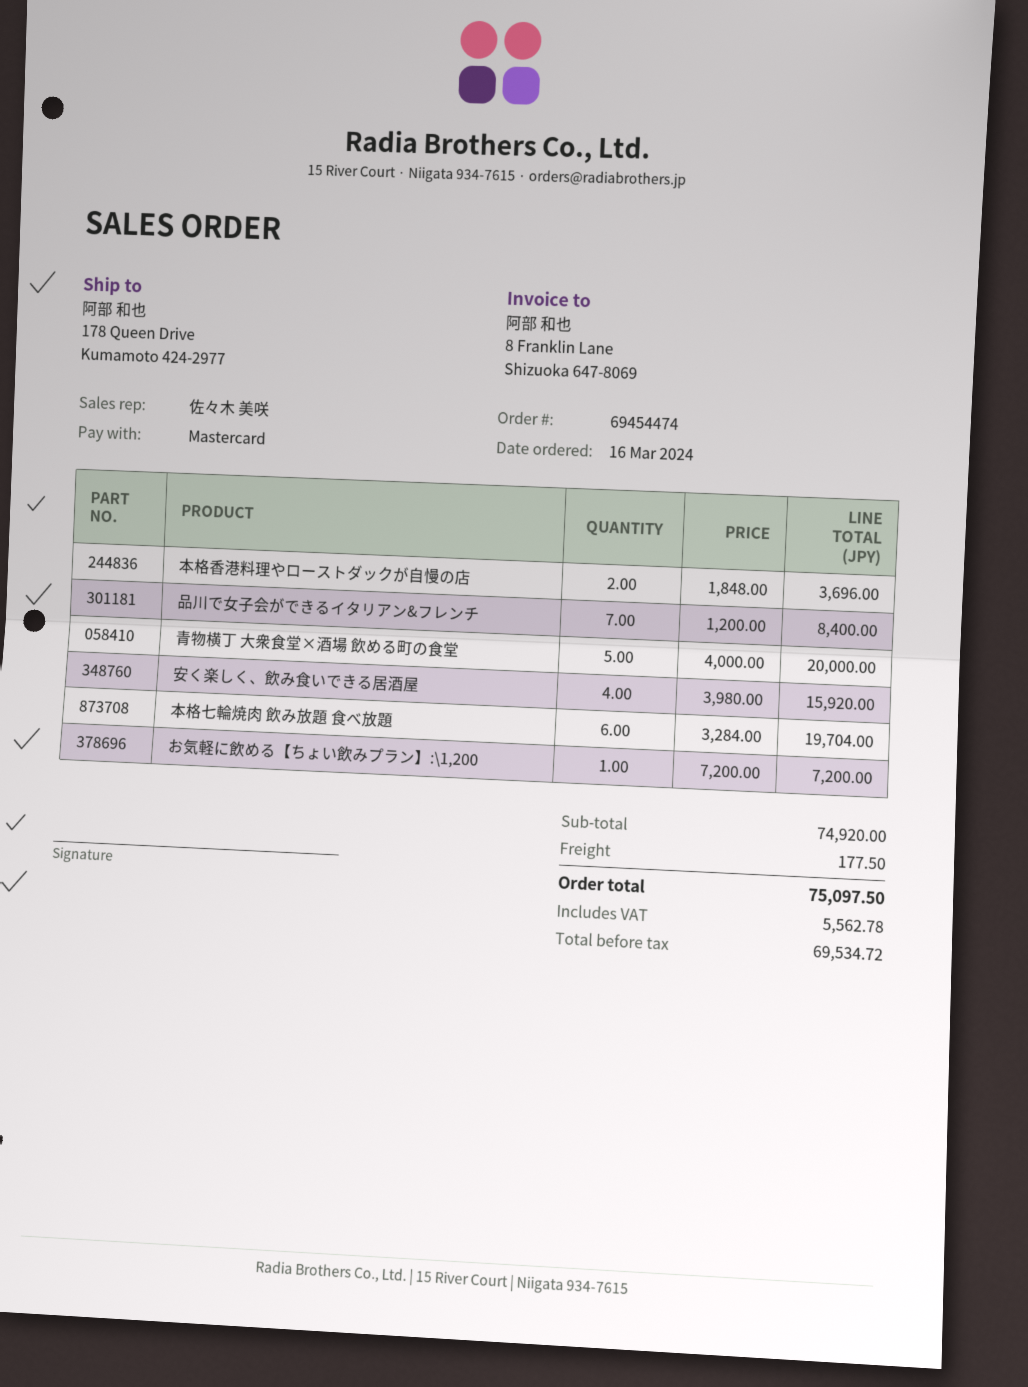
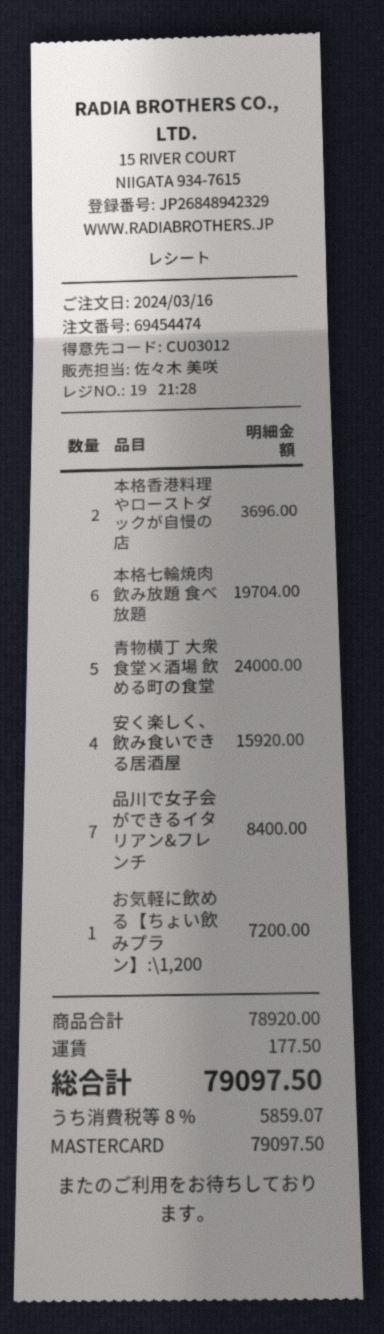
青物横丁 大衆食堂×酒場 飲める町の食堂: 5 for 20000.00 -> 5 for 24000.00
subtotal: 74920.00 -> 78920.00
tax: 5562.78 -> 5859.07
total: 75097.50 -> 79097.50

